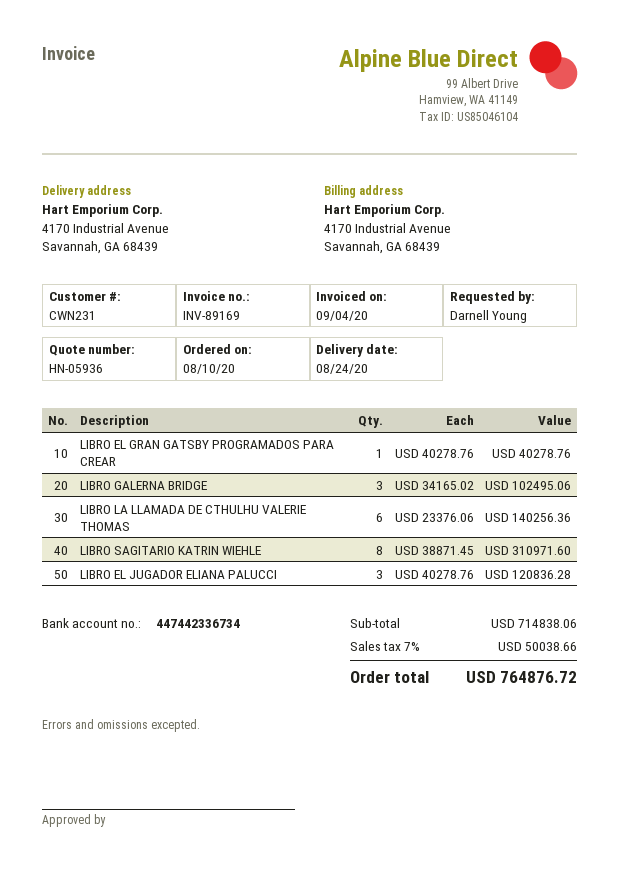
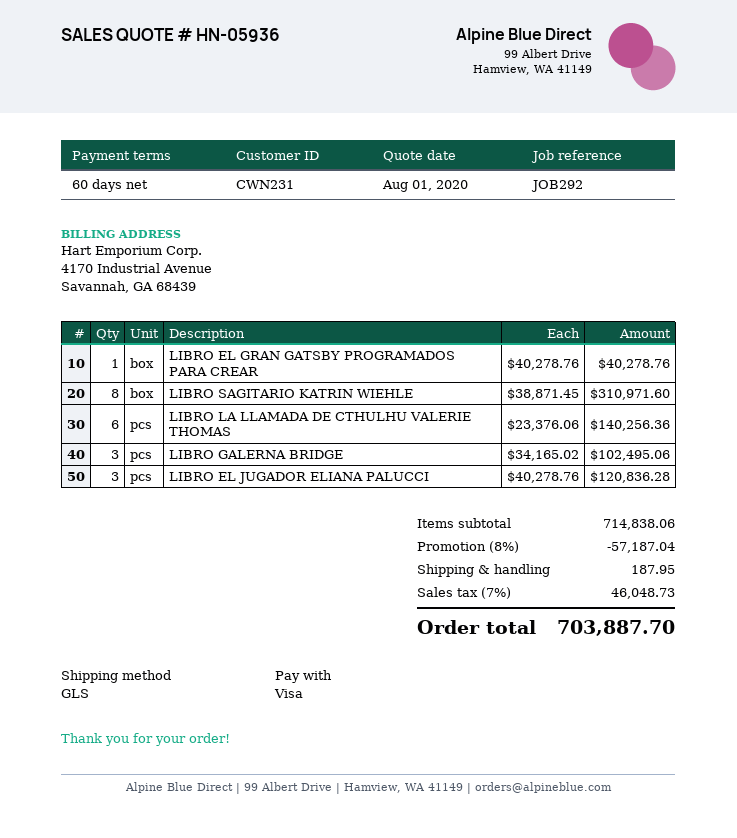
discount: none -> 8% = 57187.04
shipping: none -> 187.95
tax: 7% = 50038.66 -> 7% = 46048.73
total: 764876.72 -> 703887.70

